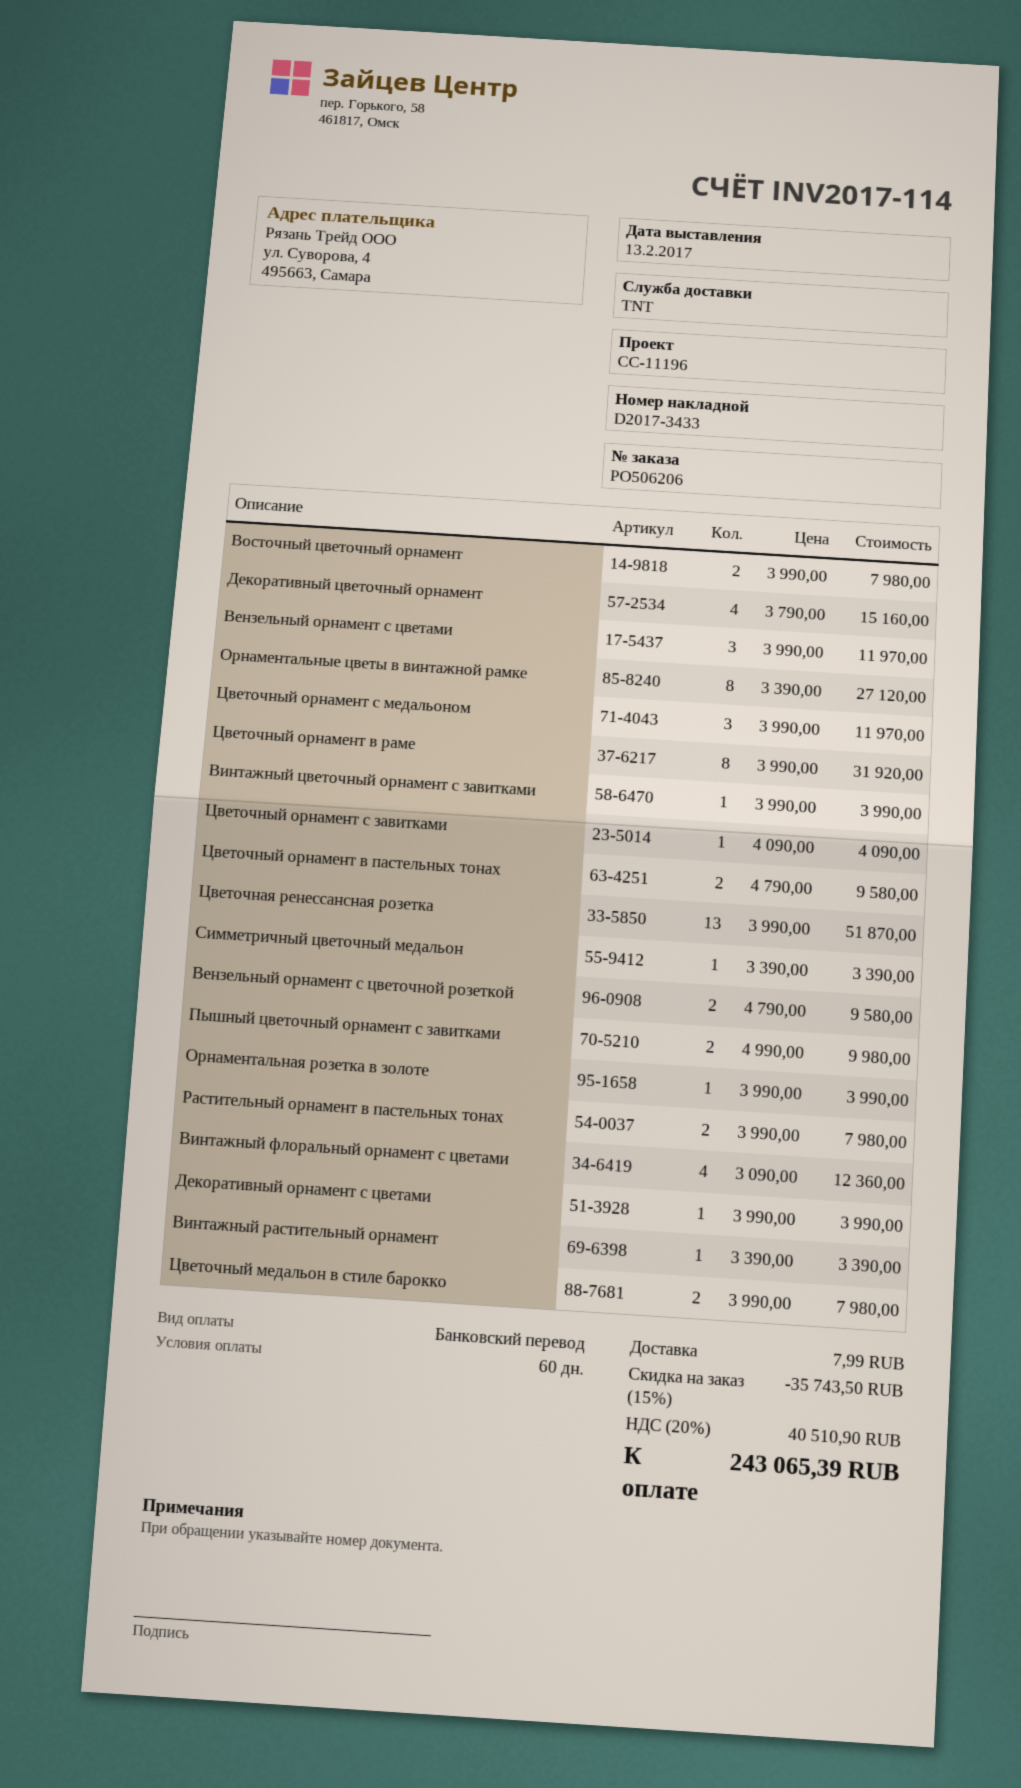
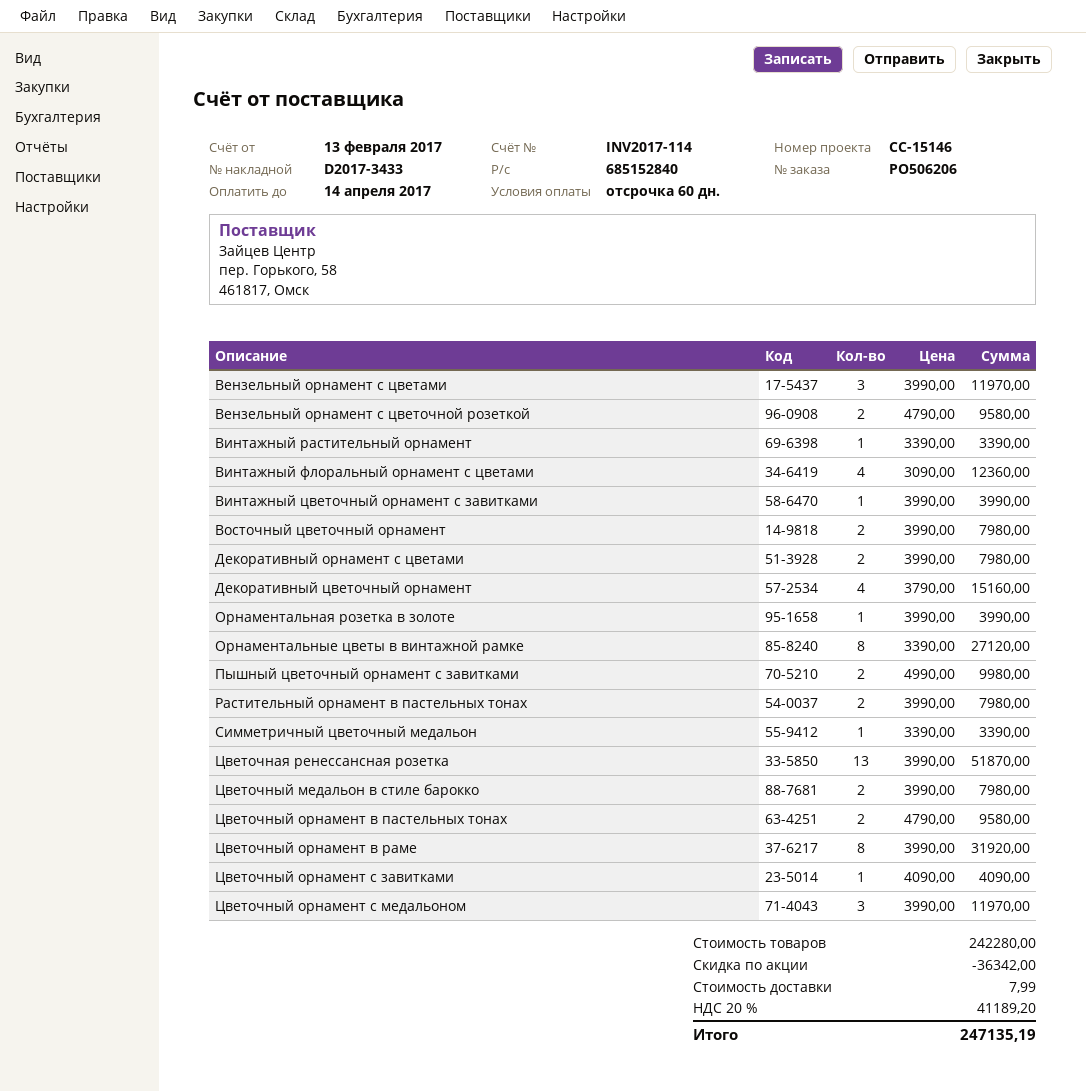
reference: CC-11196 -> CC-15146
Декоративный орнамент с цветами: 1 x 3990.00 = 3990.00 -> 2 x 3990.00 = 7980.00
discount: 35743.50 -> 36342.00
tax: 20% = 40510.90 -> 20% = 41189.20
total: 243065.39 -> 247135.19

